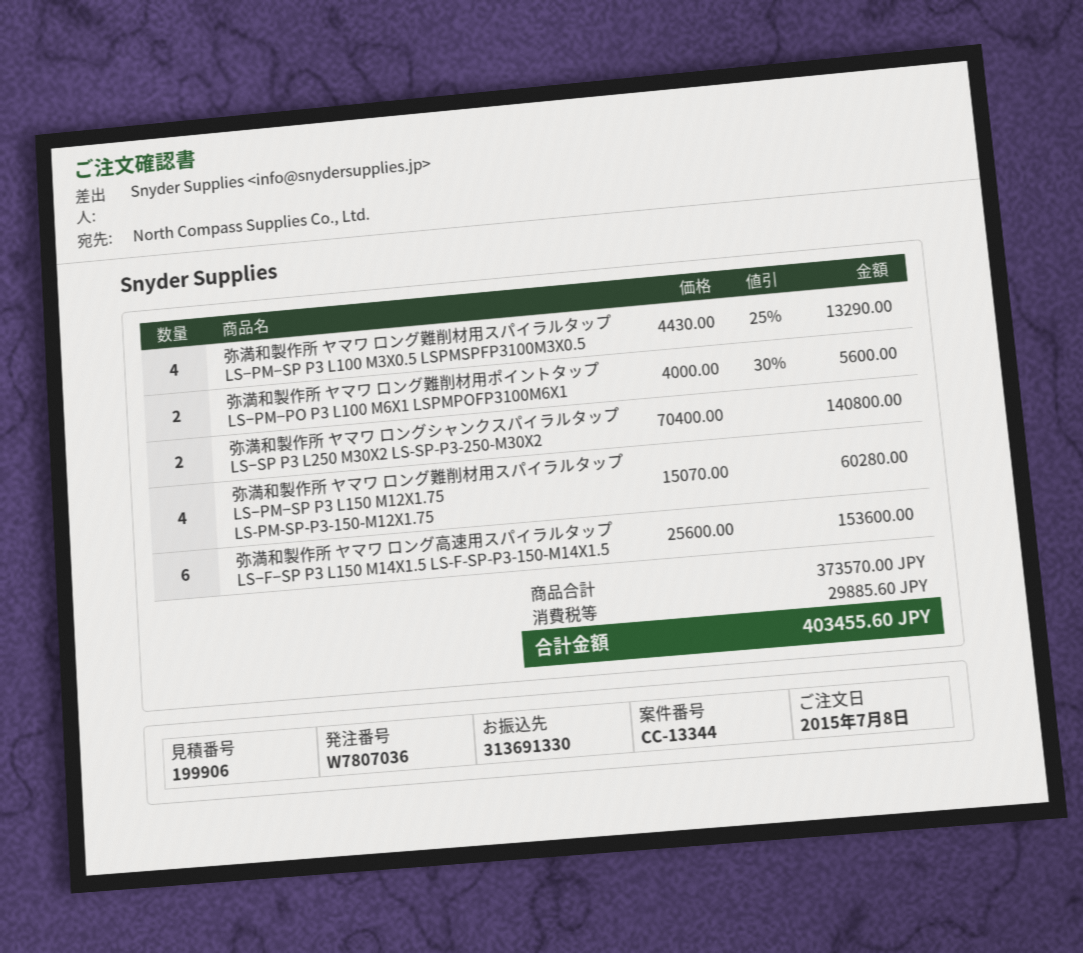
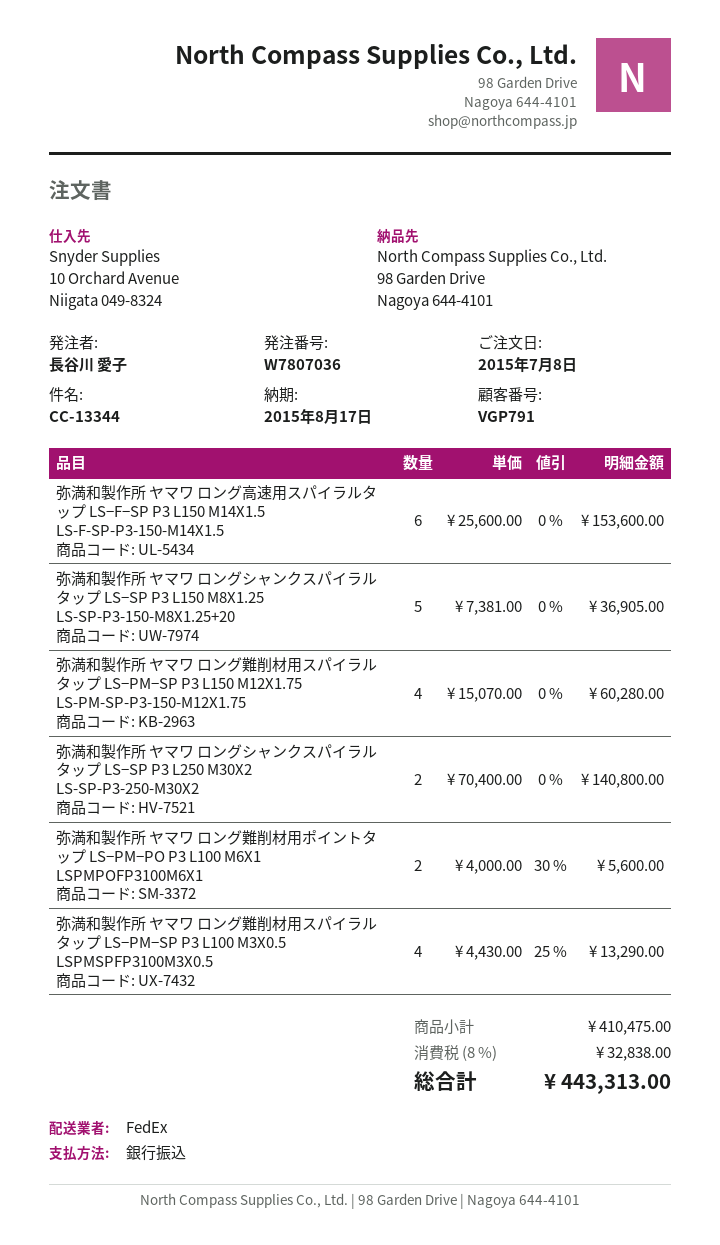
弥満和製作所 ヤマワ ロングシャンクスパイラルタップ LS−SP P3 L150 M8X1.25 LS-SP-P3-150-M8X1.25+20: none -> 5 x 7381.00 = 36905.00
subtotal: 373570.00 -> 410475.00
tax: 29885.60 -> 32838.00
total: 403455.60 -> 443313.00

